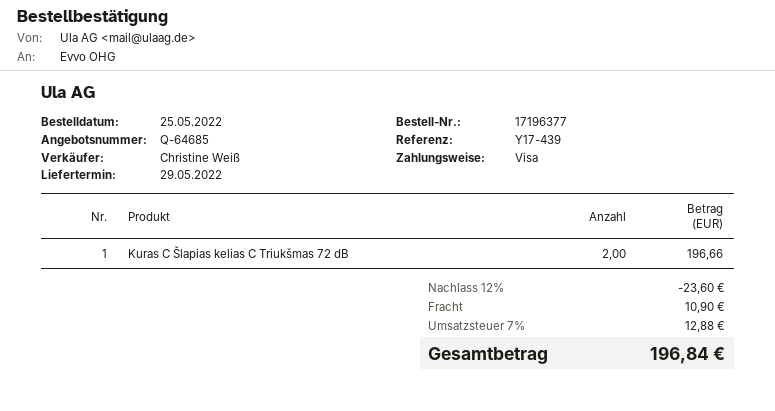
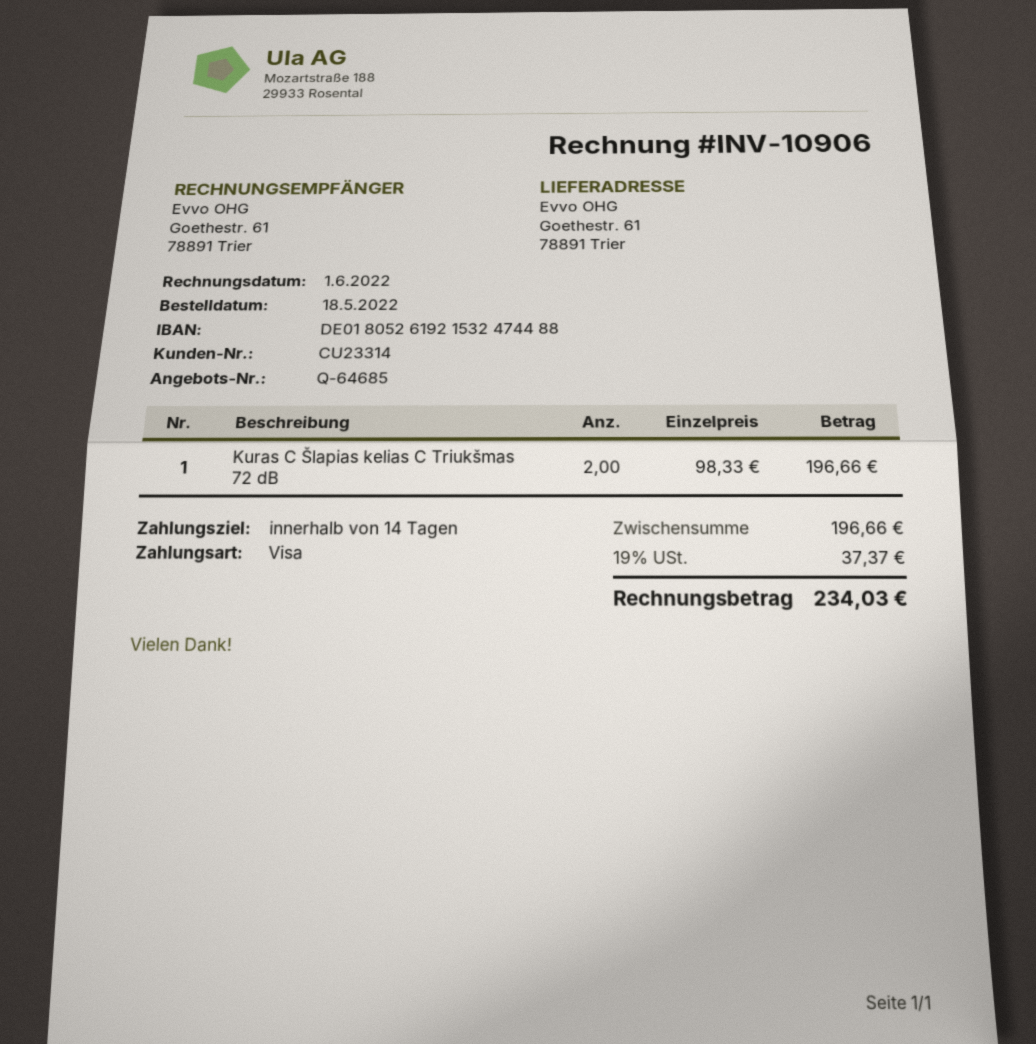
order date: 2022-05-25 -> 2022-05-18
discount: 12% = 23.60 -> none
shipping: 10.90 -> none
tax: 7% = 12.88 -> 19% = 37.37
total: 196.84 -> 234.03

